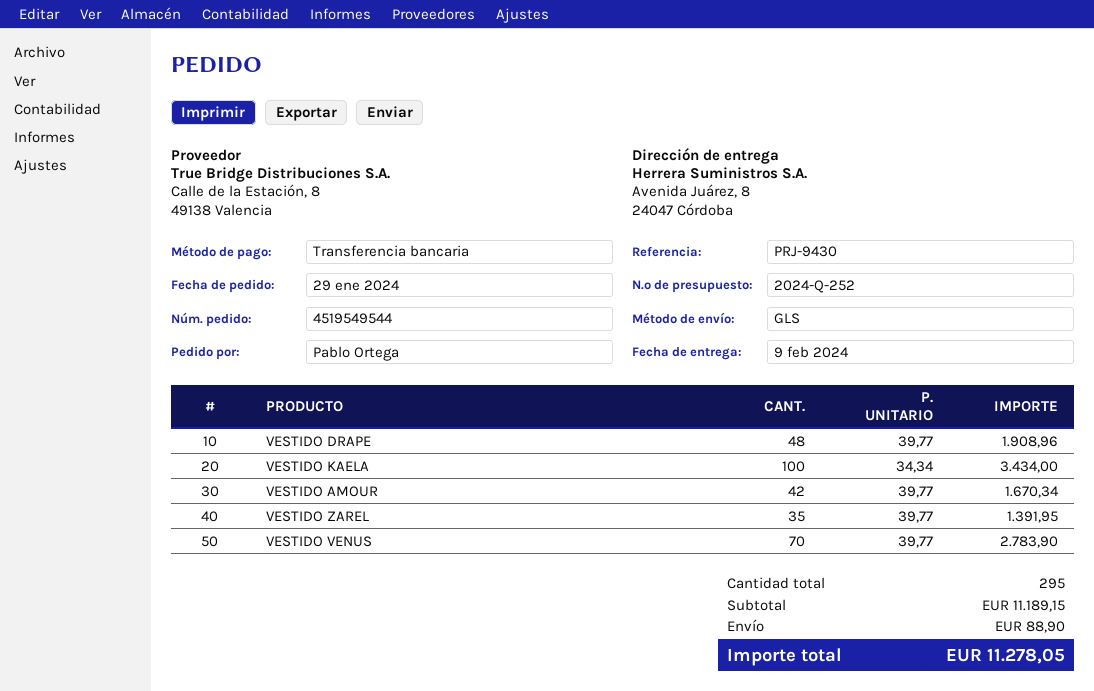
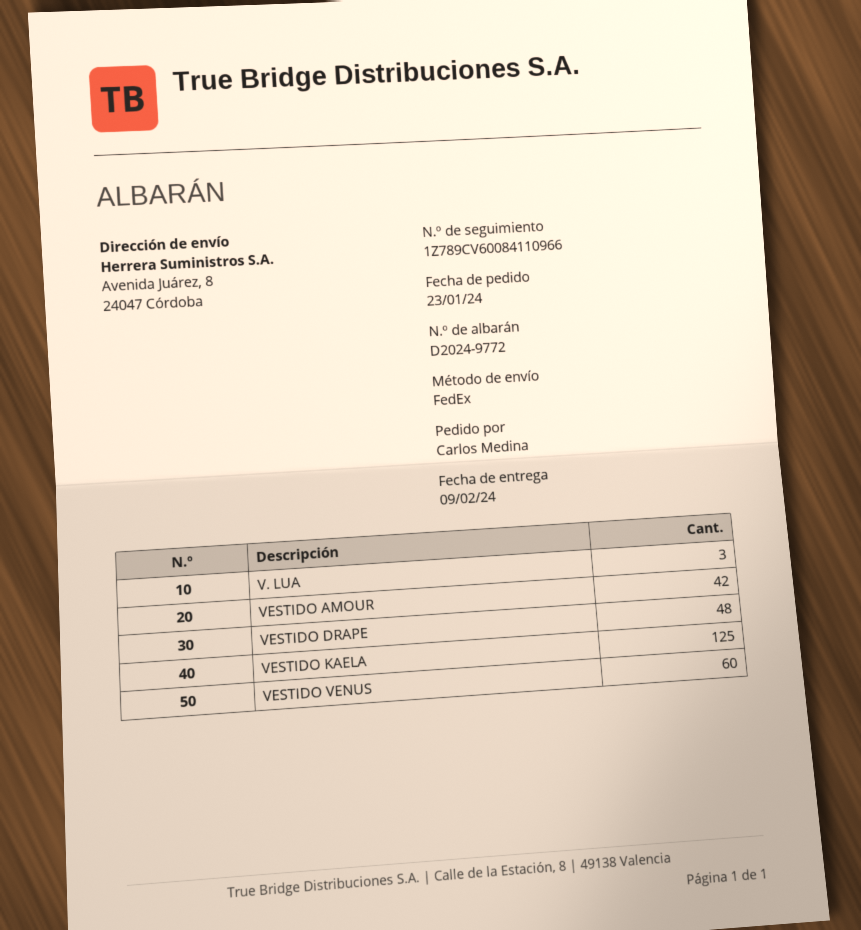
order date: 2024-01-29 -> 2024-01-23
ordered by: Pablo Ortega -> Carlos Medina
shipping method: GLS -> FedEx
VESTIDO KAELA: 100 -> 125
VESTIDO ZAREL: 35 -> none
VESTIDO VENUS: 70 -> 60
V. LUA: none -> 3

